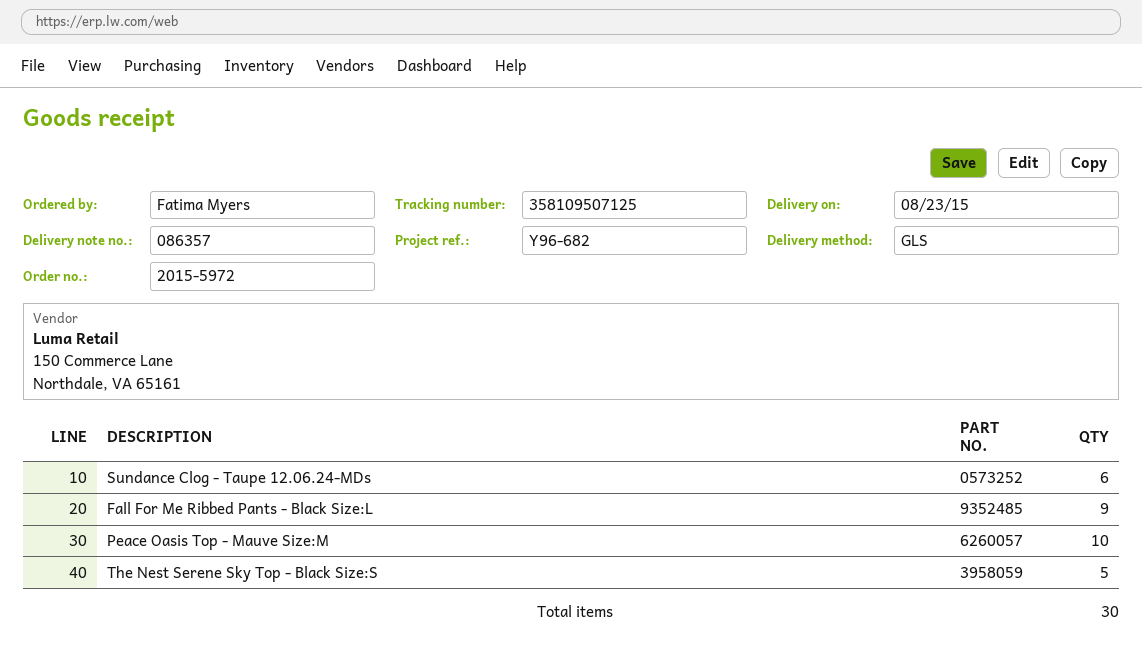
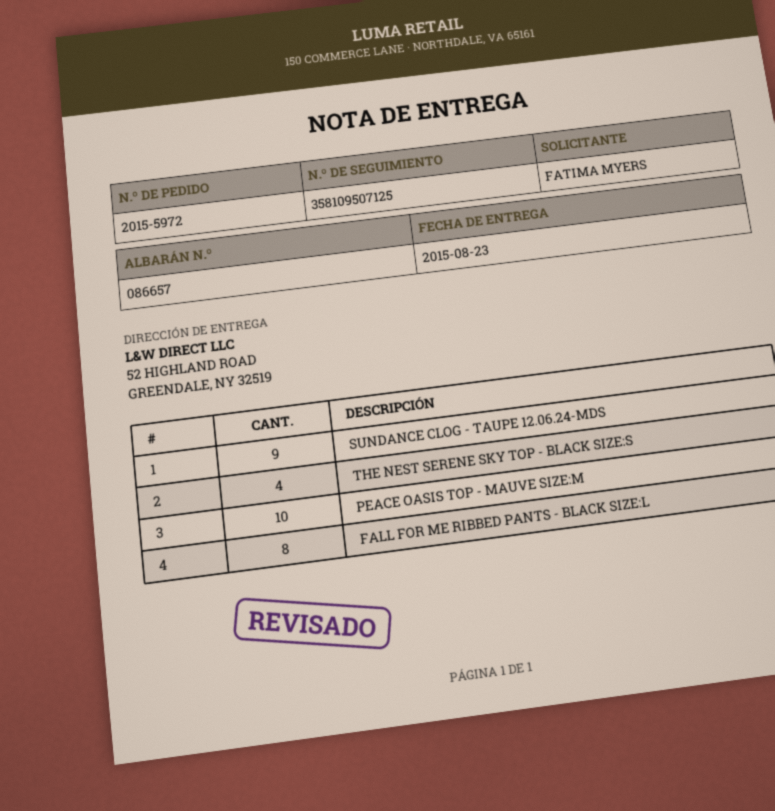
delivery note number: 086357 -> 086657
Sundance Clog - Taupe 12.06.24-MDs: 6 -> 9
Fall For Me Ribbed Pants - Black Size:L: 9 -> 8
The Nest Serene Sky Top - Black Size:S: 5 -> 4

